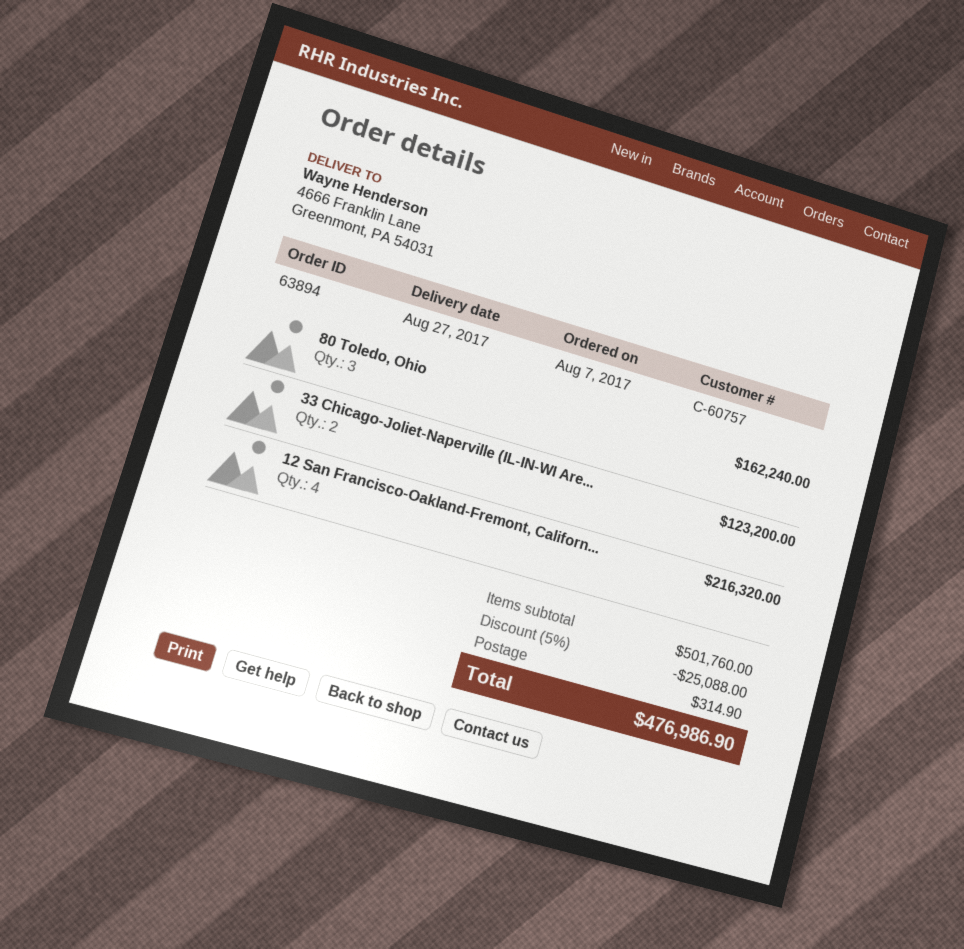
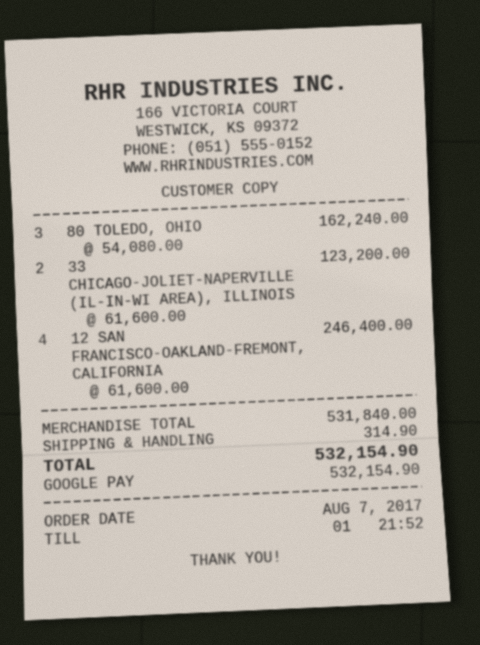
12 San Francisco-Oakland-Fremont, Californ...: 4 for 216320.00 -> 4 for 246400.00
subtotal: 501760.00 -> 531840.00
discount: 5% = 25088.00 -> none
total: 476986.90 -> 532154.90

